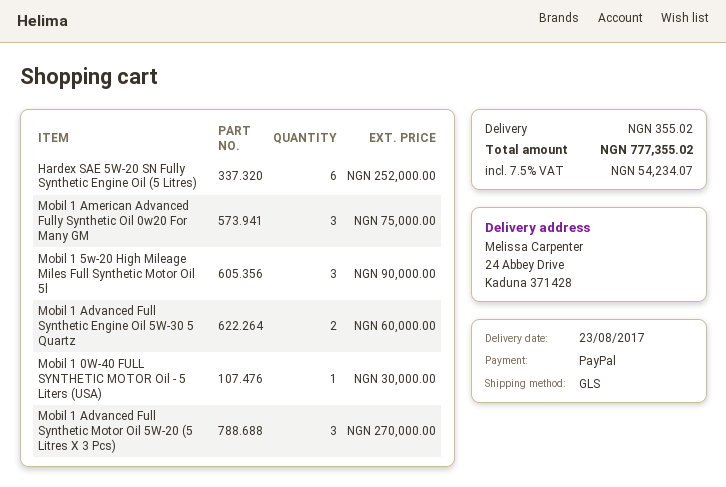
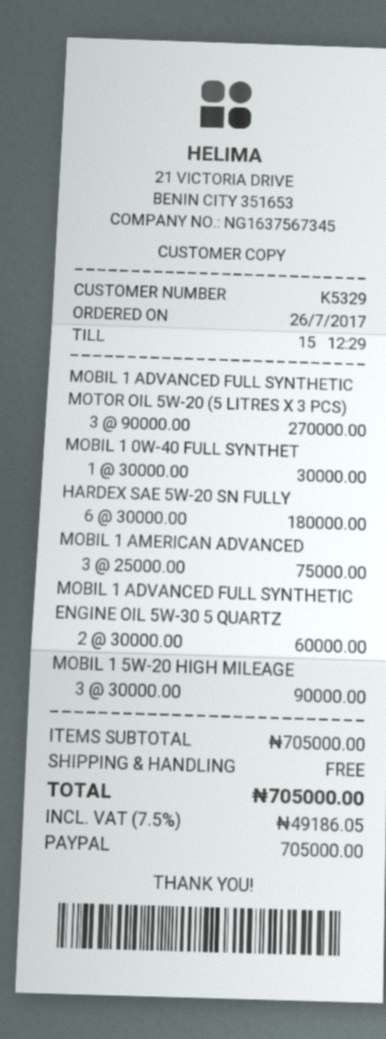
Hardex SAE 5W-20 SN Fully Synthetic Engine Oil (5 Litres): 6 for 252000.00 -> 6 for 180000.00
shipping: 355.02 -> 0.00
tax: 7.5% = 54234.07 -> 7.5% = 49186.05
total: 777355.02 -> 705000.00

